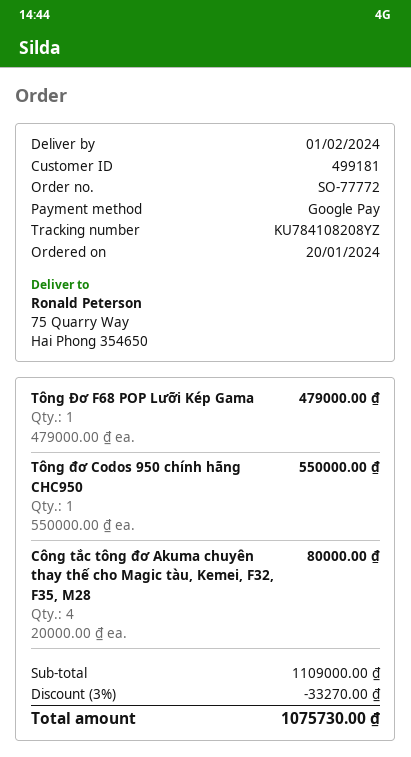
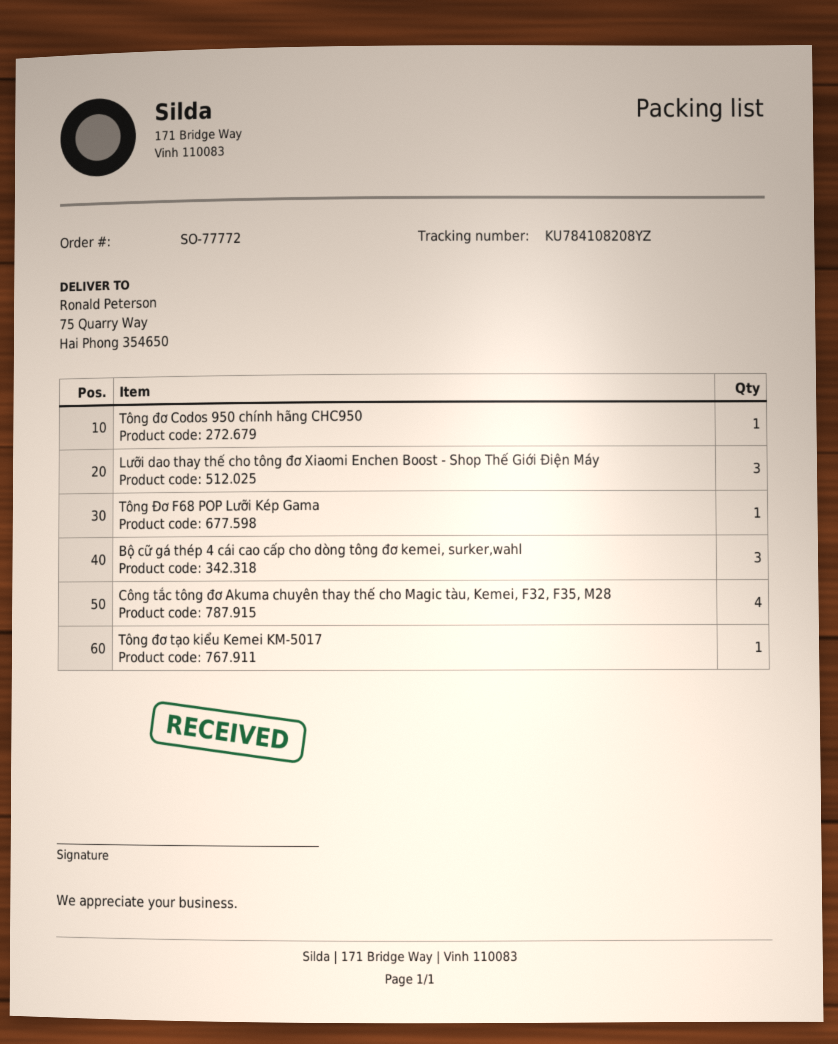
Lưỡi dao thay thế cho tông đơ Xiaomi Enchen Boost - Shop Thế Giới Điện Máy: none -> 3
Bộ cữ gá thép 4 cái cao cấp cho dòng tông đơ kemei, surker,wahl: none -> 3
Tông đơ tạo kiểu Kemei KM-5017: none -> 1

